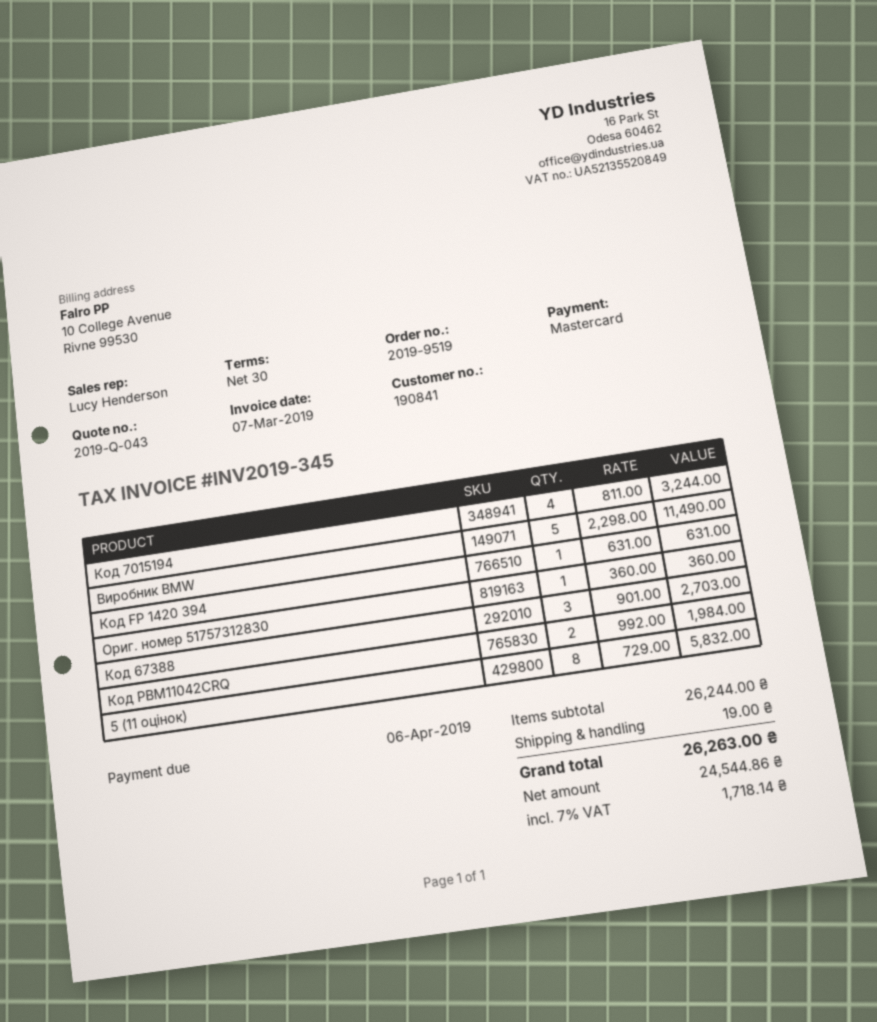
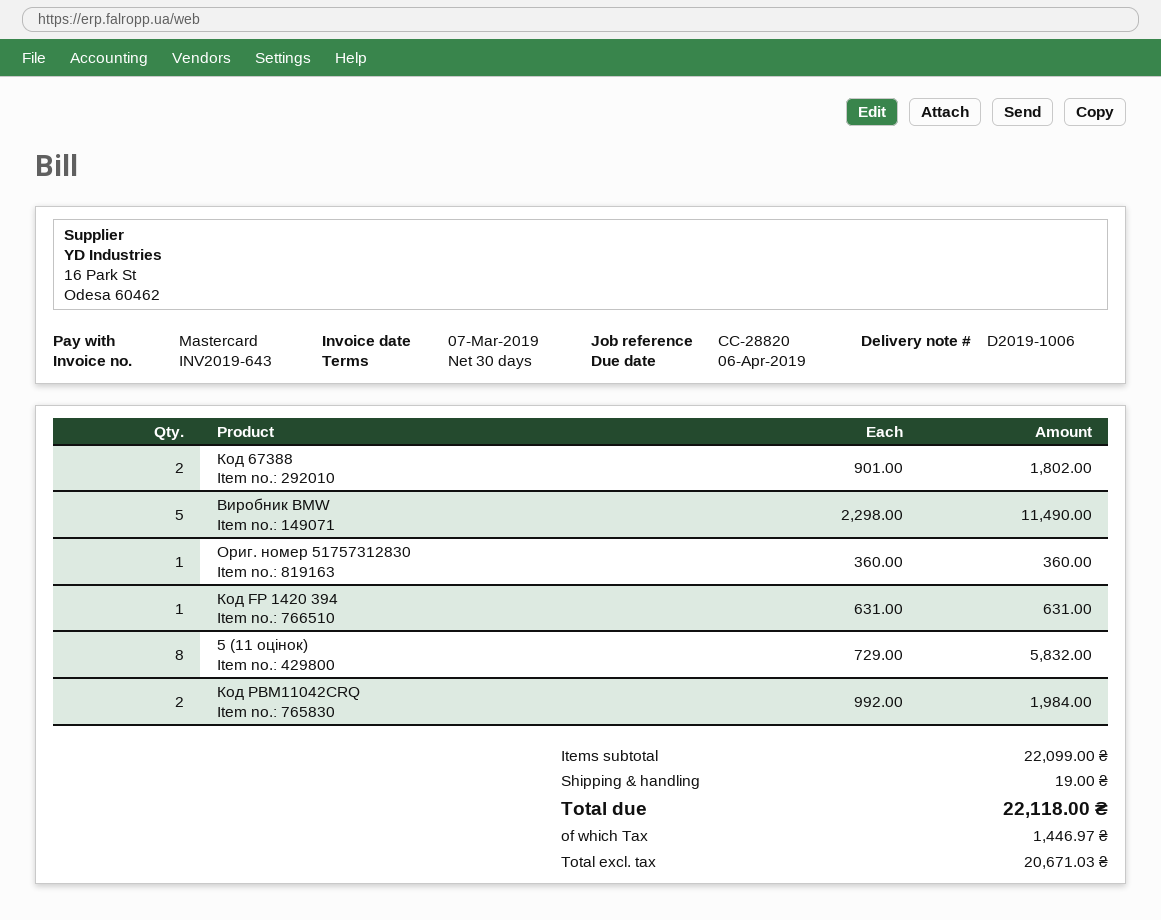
invoice number: INV2019-345 -> INV2019-643
Код 7015194: 4 x 811.00 = 3244.00 -> none
Код 67388: 3 x 901.00 = 2703.00 -> 2 x 901.00 = 1802.00
subtotal: 26244.00 -> 22099.00
net: 24544.86 -> 20671.03
tax: 1718.14 -> 1446.97
total: 26263.00 -> 22118.00

